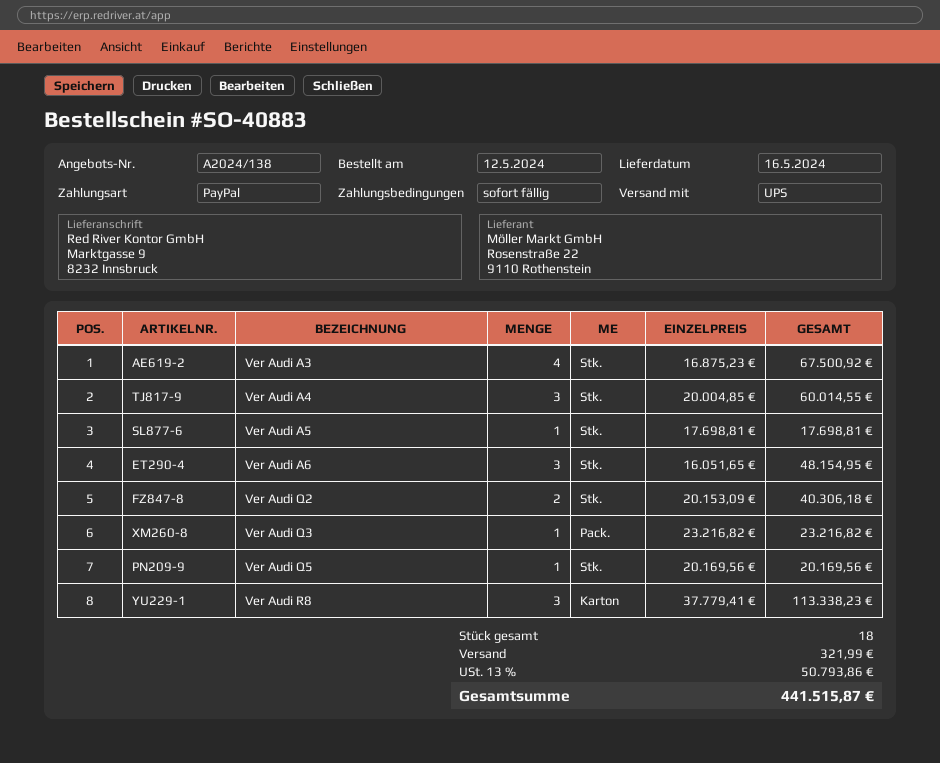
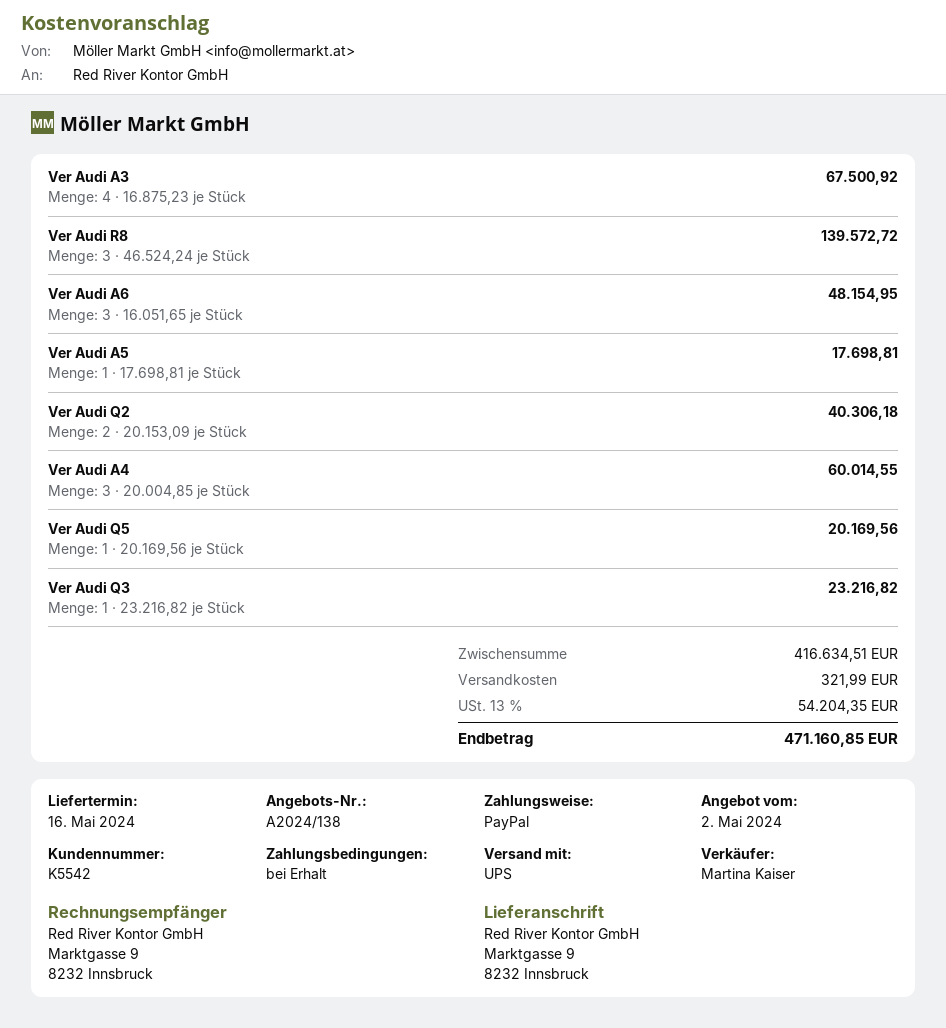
Ver Audi R8: 3 x 37779.41 = 113338.23 -> 3 x 46524.24 = 139572.72
tax: 13% = 50793.86 -> 13% = 54204.35
total: 441515.87 -> 471160.85

